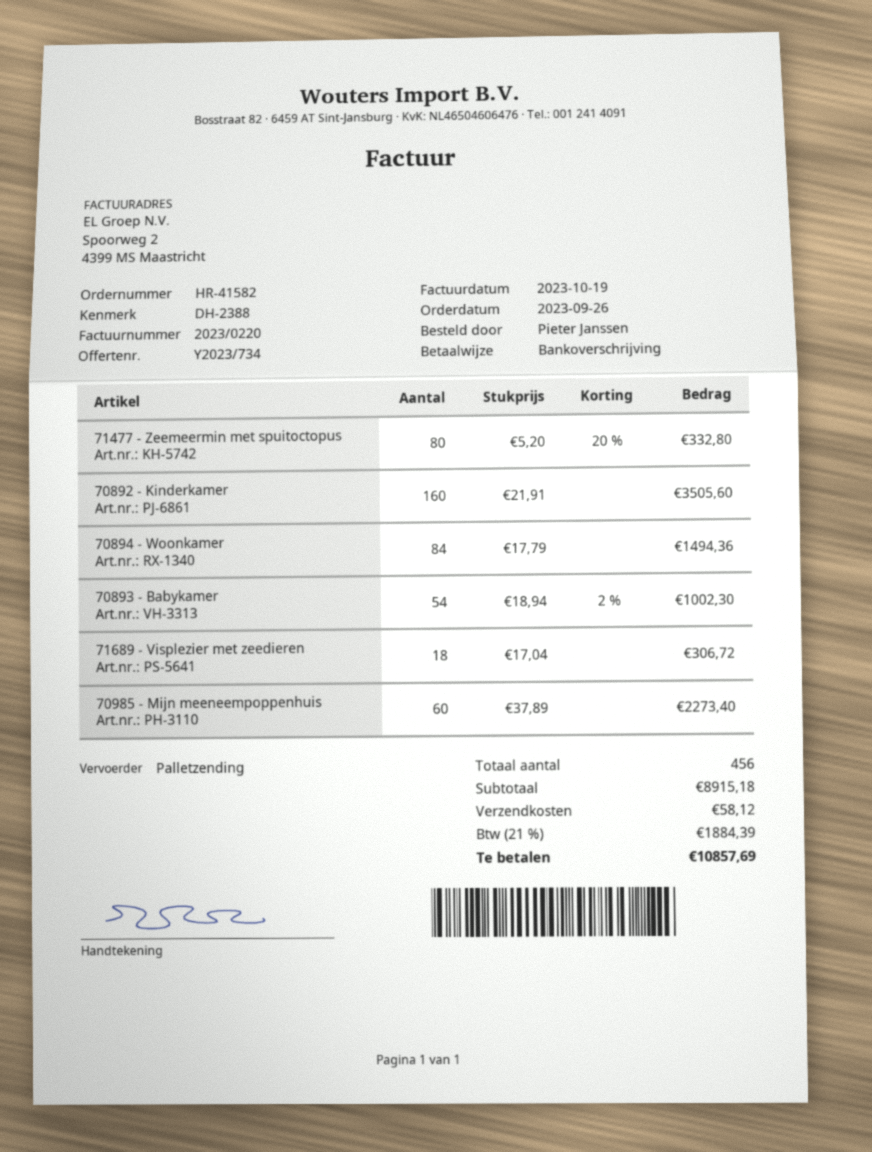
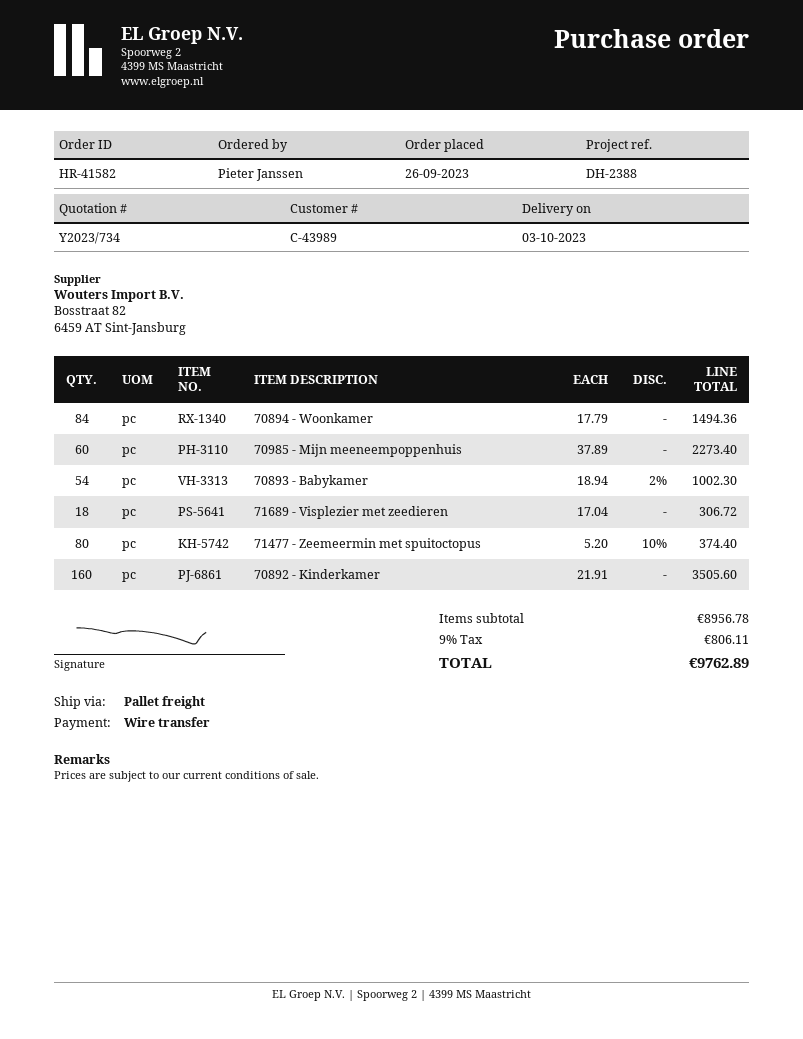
71477 - Zeemeermin met spuitoctopus: 80 x 5.20 - 20% = 332.80 -> 80 x 5.20 - 10% = 374.40
subtotal: 8915.18 -> 8956.78
shipping: 58.12 -> none
tax: 21% = 1884.39 -> 9% = 806.11
total: 10857.69 -> 9762.89

